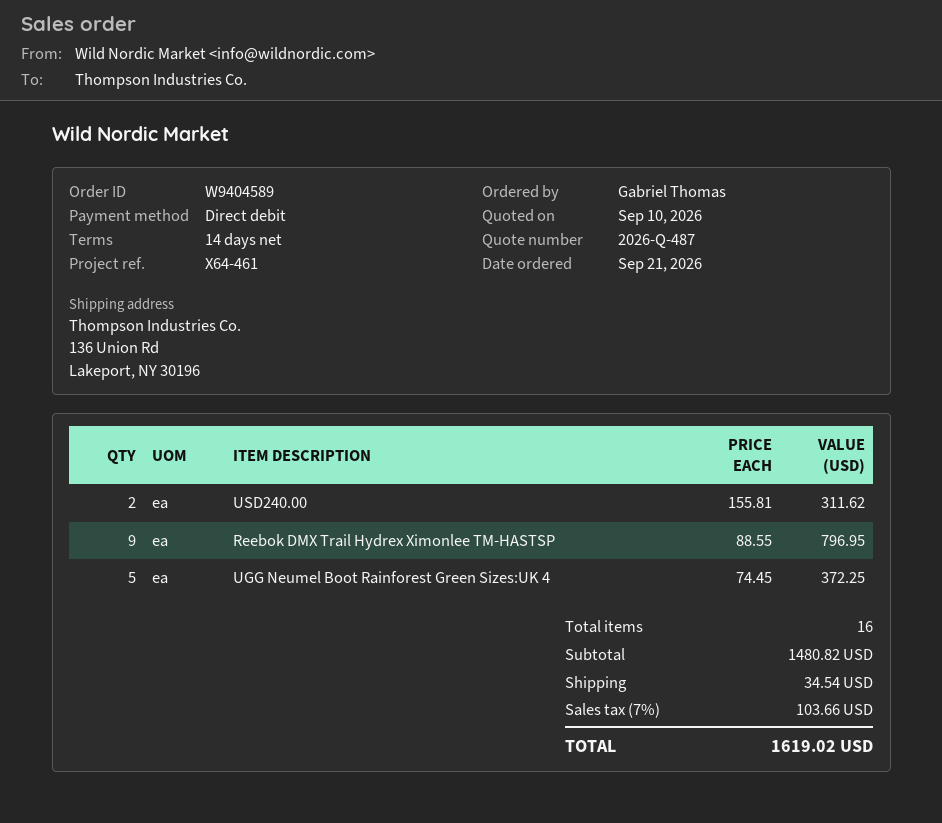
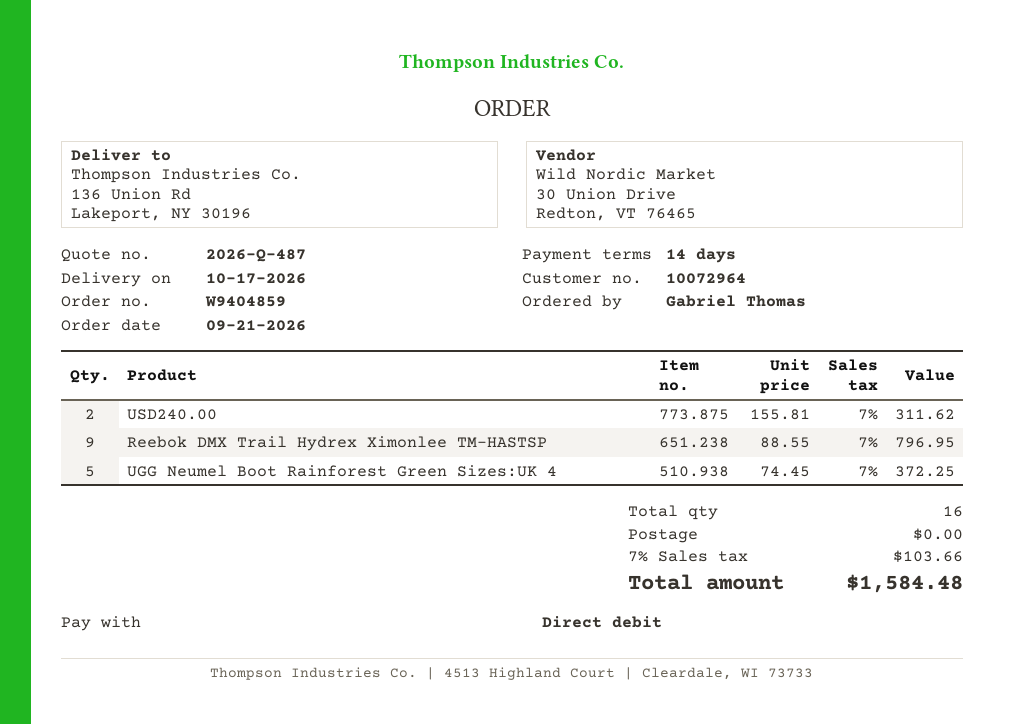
order number: W9404589 -> W9404859
shipping: 34.54 -> 0.00
total: 1619.02 -> 1584.48

